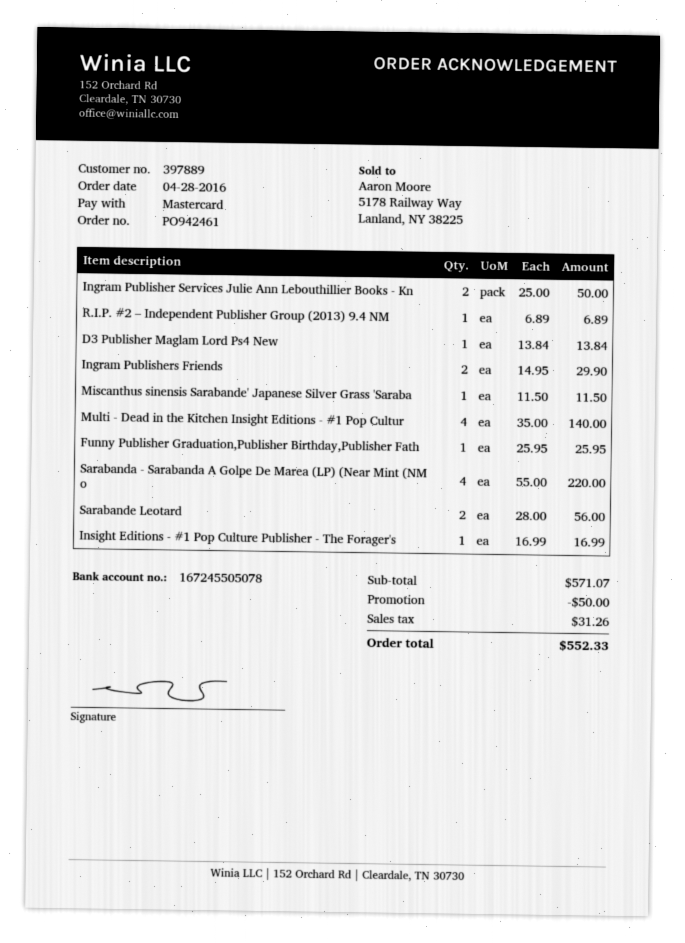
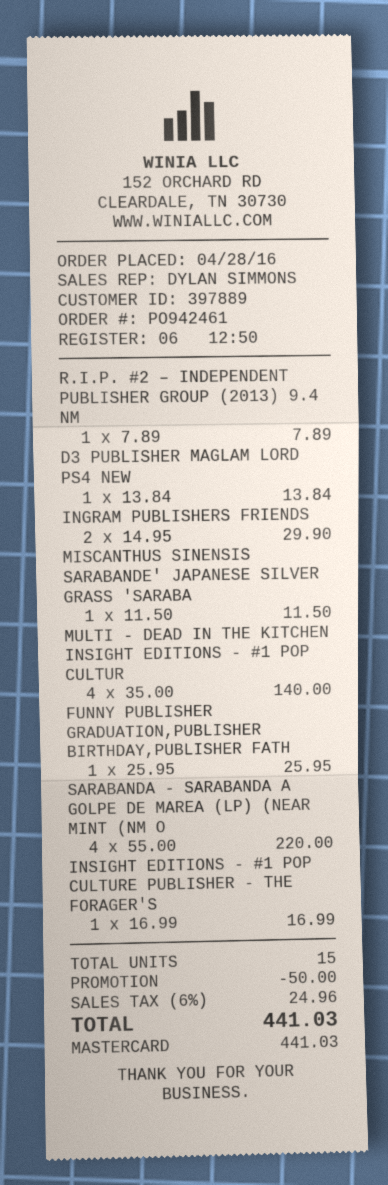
Ingram Publisher Services Julie Ann Lebouthillier Books - Kn: 2 x 25.00 = 50.00 -> none
R.I.P. #2 – Independent Publisher Group (2013) 9.4 NM: 1 x 6.89 = 6.89 -> 1 x 7.89 = 7.89
Sarabande Leotard: 2 x 28.00 = 56.00 -> none
tax: 31.26 -> 24.96
total: 552.33 -> 441.03

